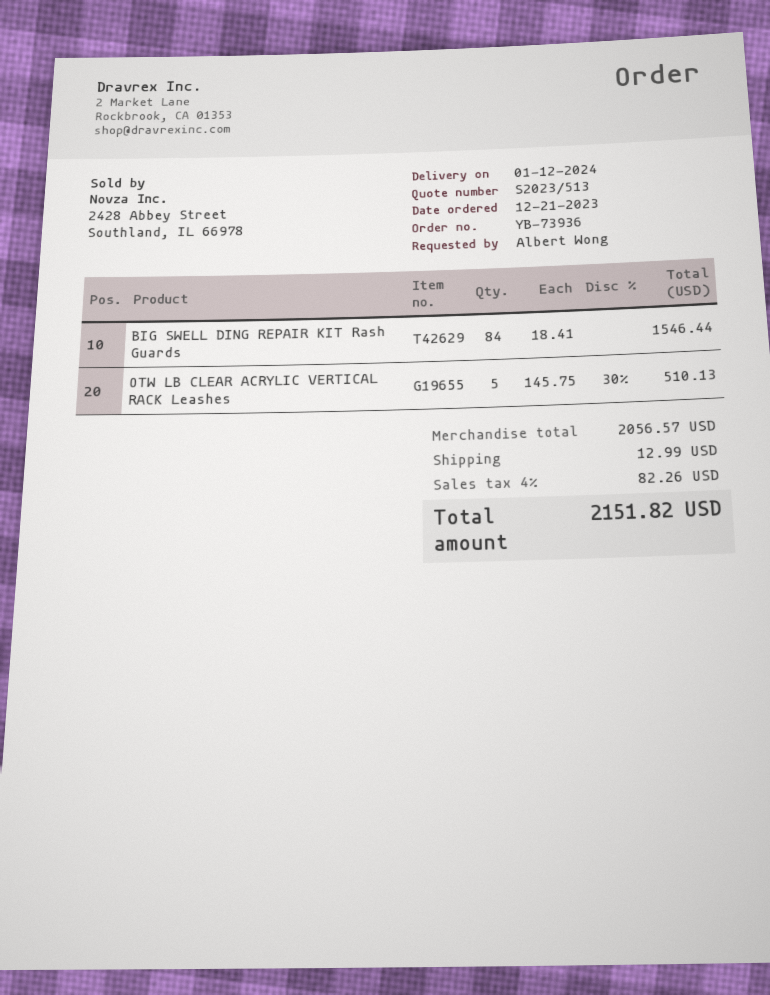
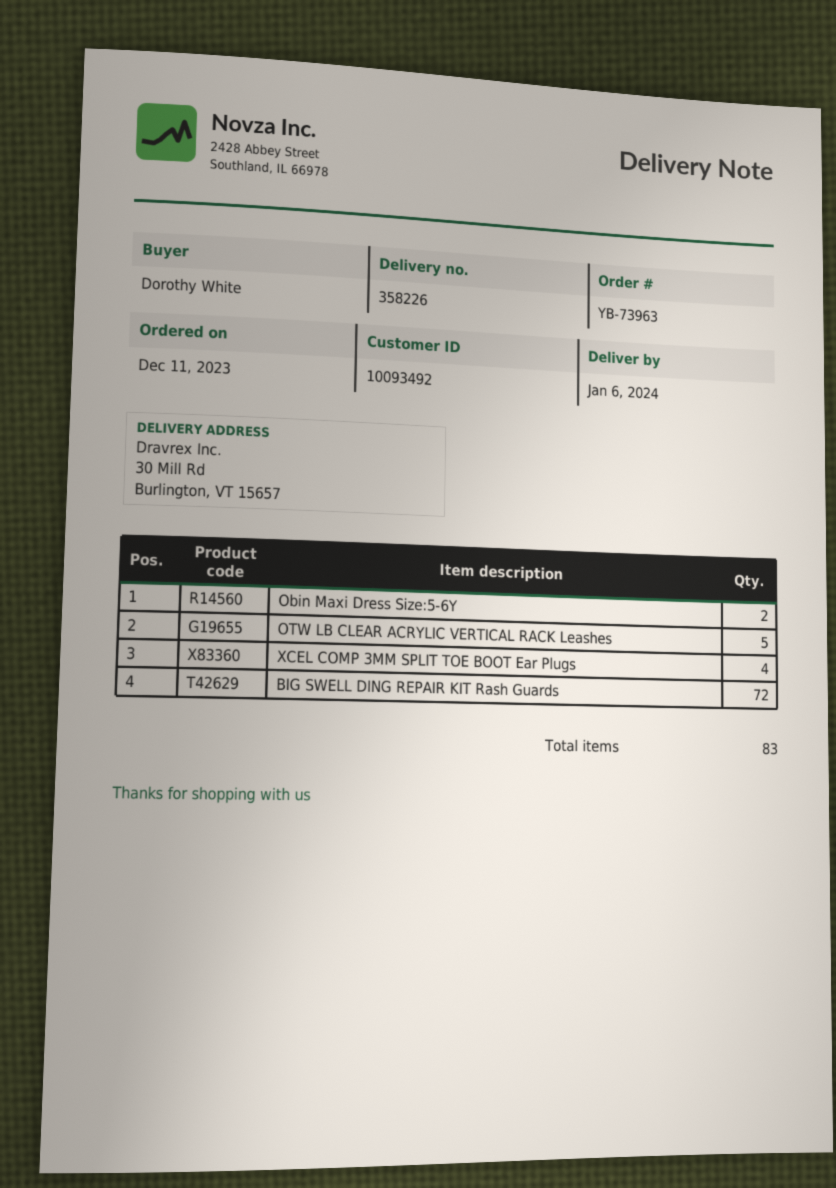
order number: YB-73936 -> YB-73963
order date: 2023-12-21 -> 2023-12-11
delivery date: 2024-01-12 -> 2024-01-06
ordered by: Albert Wong -> Dorothy White
BIG SWELL DING REPAIR KIT Rash Guards: 84 -> 72
Obin Maxi Dress Size:5-6Y: none -> 2
XCEL COMP 3MM SPLIT TOE BOOT Ear Plugs: none -> 4

